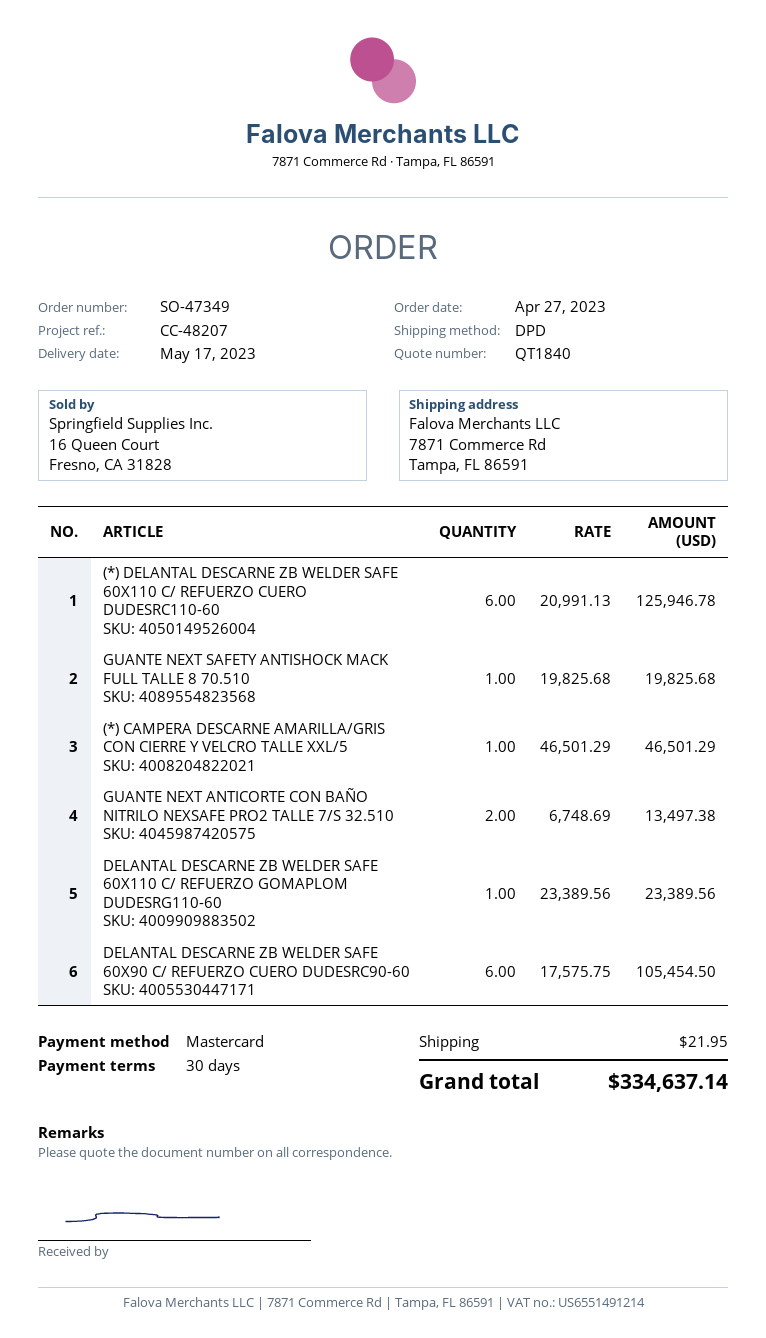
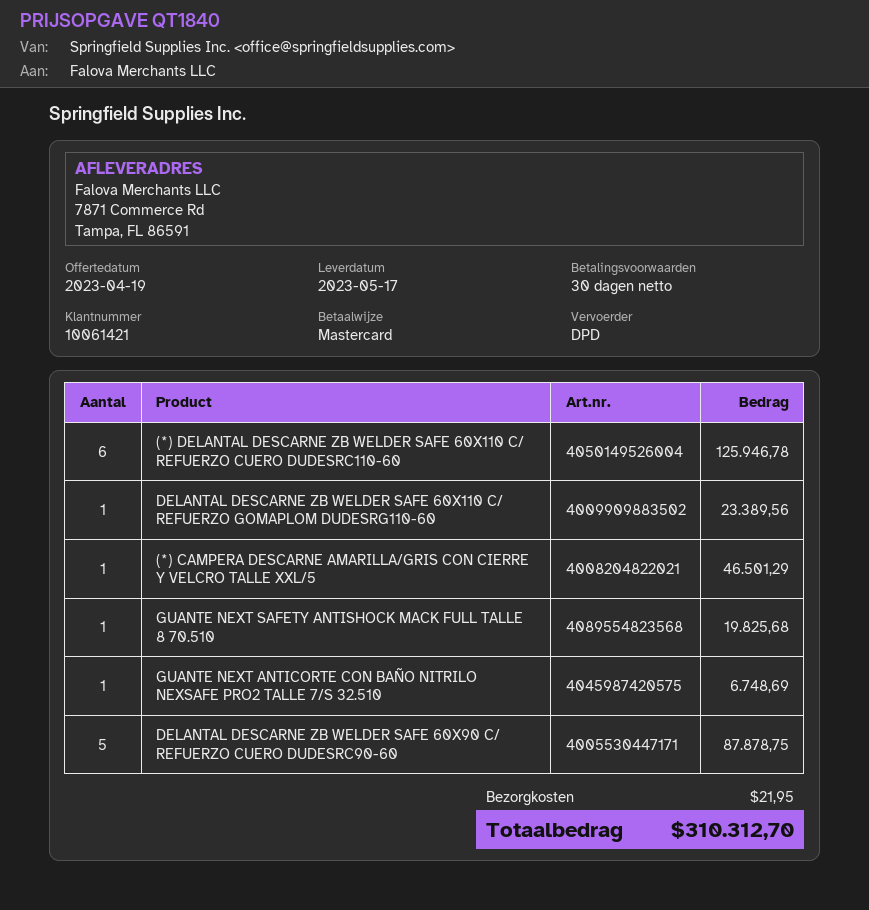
GUANTE NEXT ANTICORTE CON BAÑO NITRILO NEXSAFE PRO2 TALLE 7/S 32.510: 2 for 13497.38 -> 1 for 6748.69
DELANTAL DESCARNE ZB WELDER SAFE 60X90 C/ REFUERZO CUERO DUDESRC90-60: 6 for 105454.50 -> 5 for 87878.75
total: 334637.14 -> 310312.70

